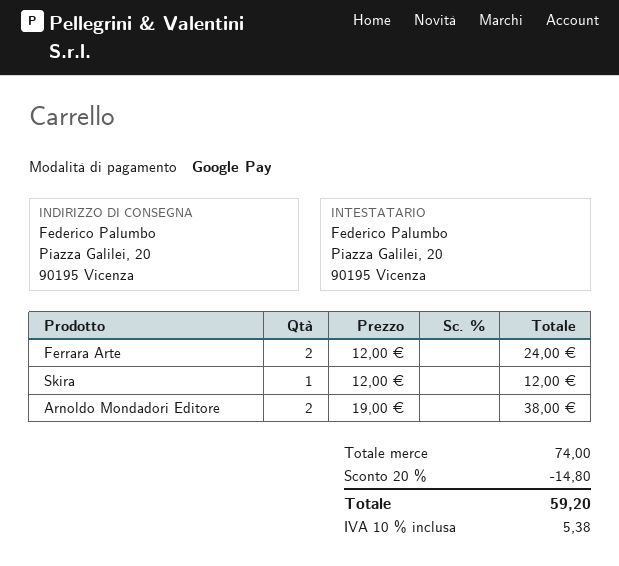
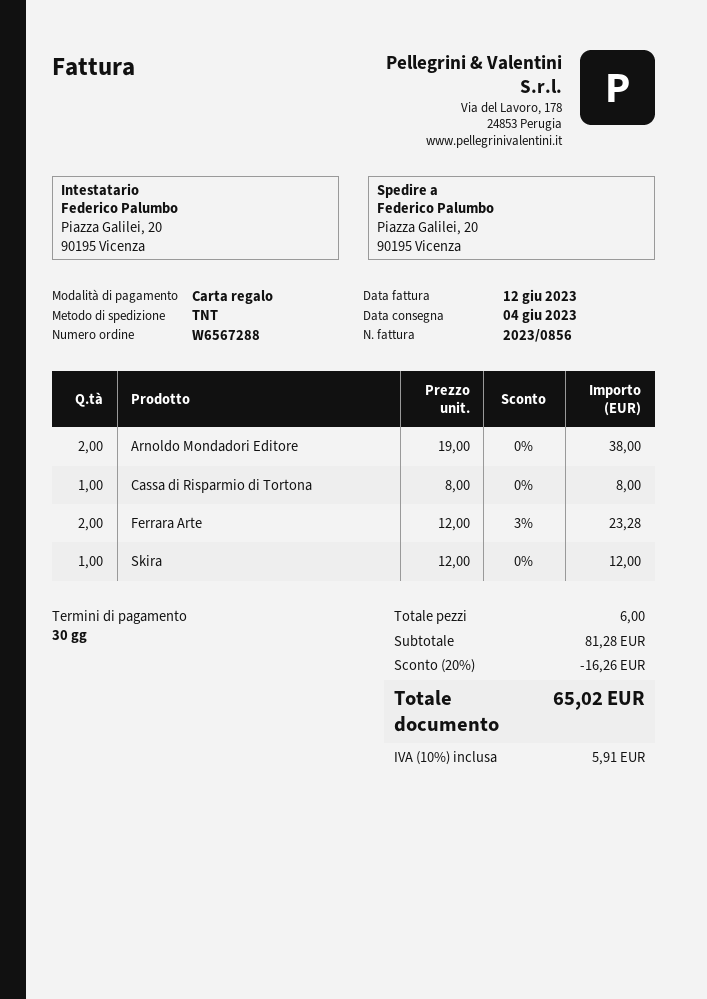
payment method: Google Pay -> gift card
Ferrara Arte: 2 x 12.00 = 24.00 -> 2 x 12.00 - 3% = 23.28
Cassa di Risparmio di Tortona: none -> 1 x 8.00 = 8.00
subtotal: 74.00 -> 81.28
discount: 20% = 14.80 -> 20% = 16.26
tax: 10% = 5.38 -> 10% = 5.91
total: 59.20 -> 65.02

